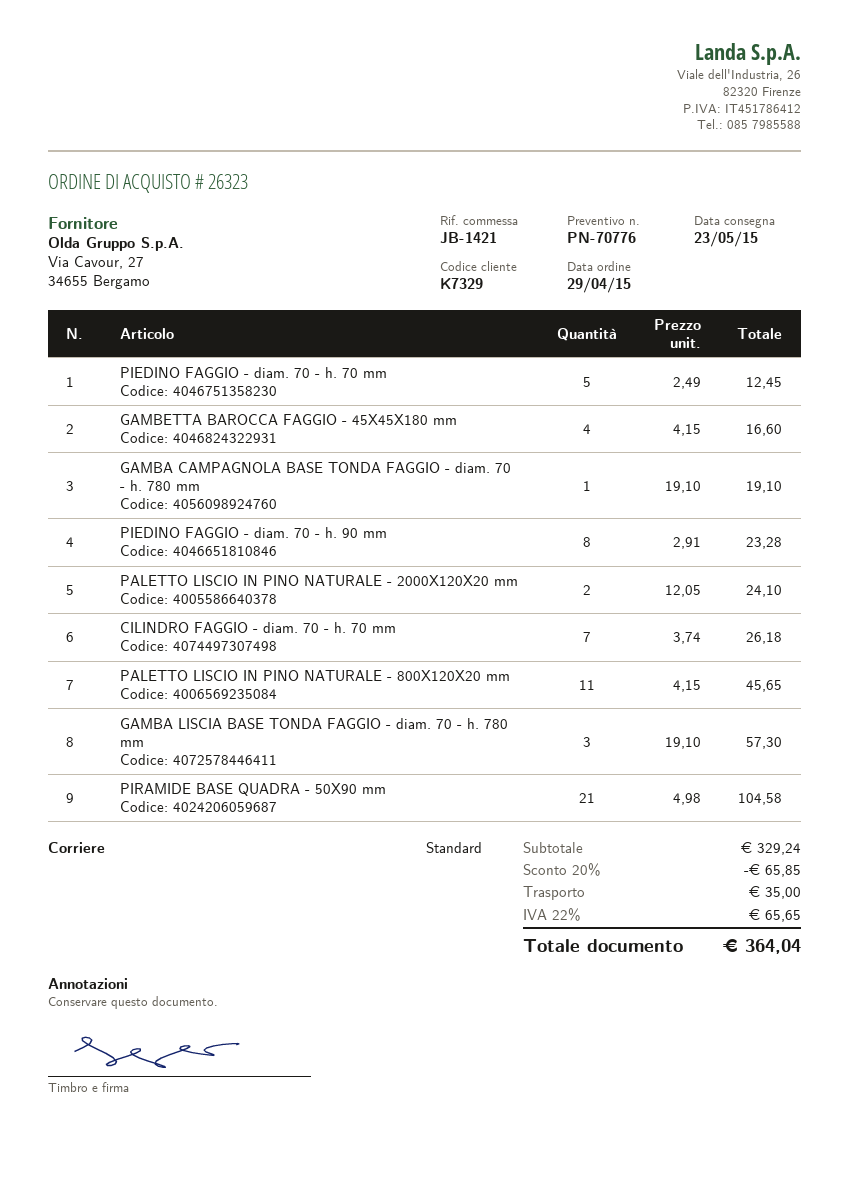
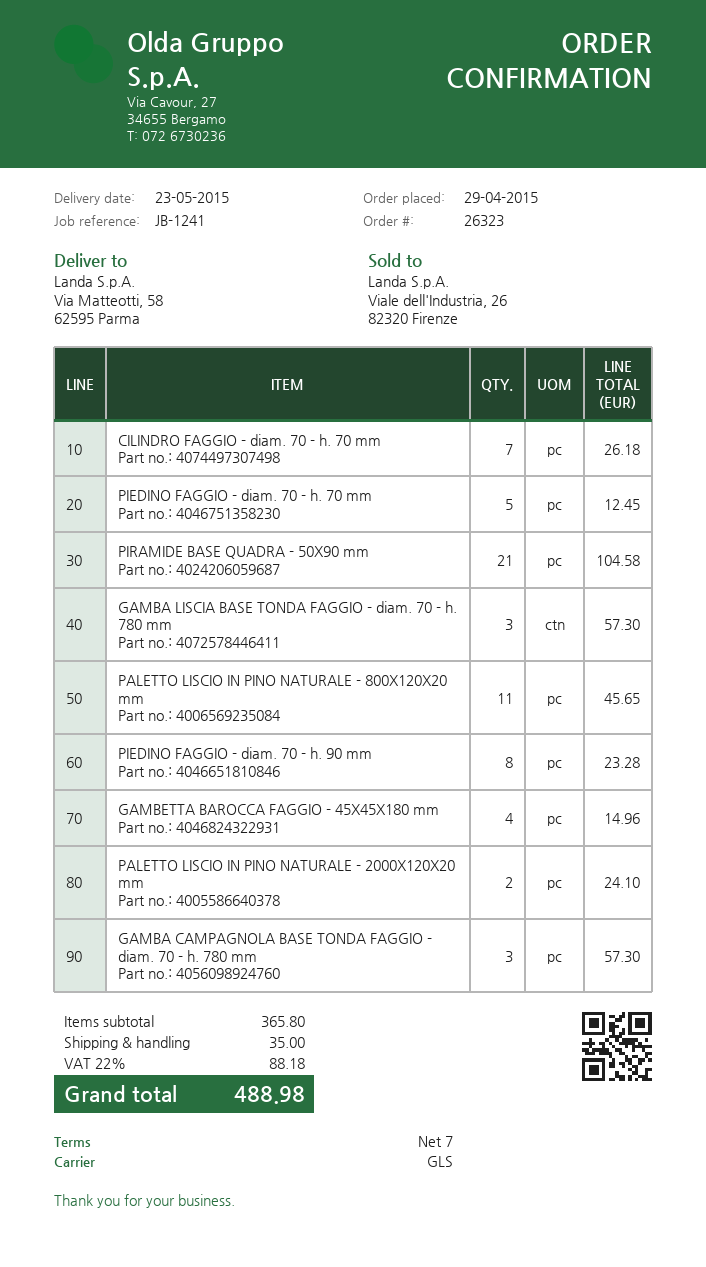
reference: JB-1421 -> JB-1241
shipping method: standard -> GLS
GAMBETTA BAROCCA FAGGIO - 45X45X180 mm: 4 for 16.60 -> 4 for 14.96
GAMBA CAMPAGNOLA BASE TONDA FAGGIO - diam. 70 - h. 780 mm: 1 for 19.10 -> 3 for 57.30
subtotal: 329.24 -> 365.80
discount: 20% = 65.85 -> none
tax: 22% = 65.65 -> 22% = 88.18
total: 364.04 -> 488.98

